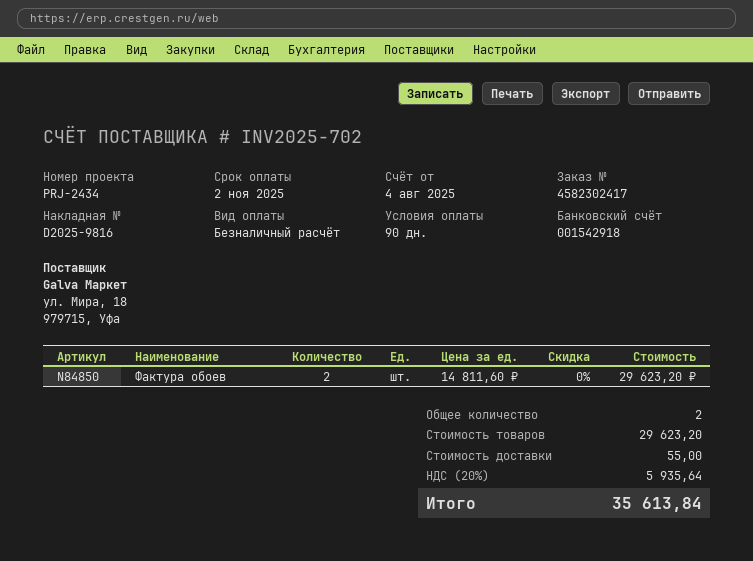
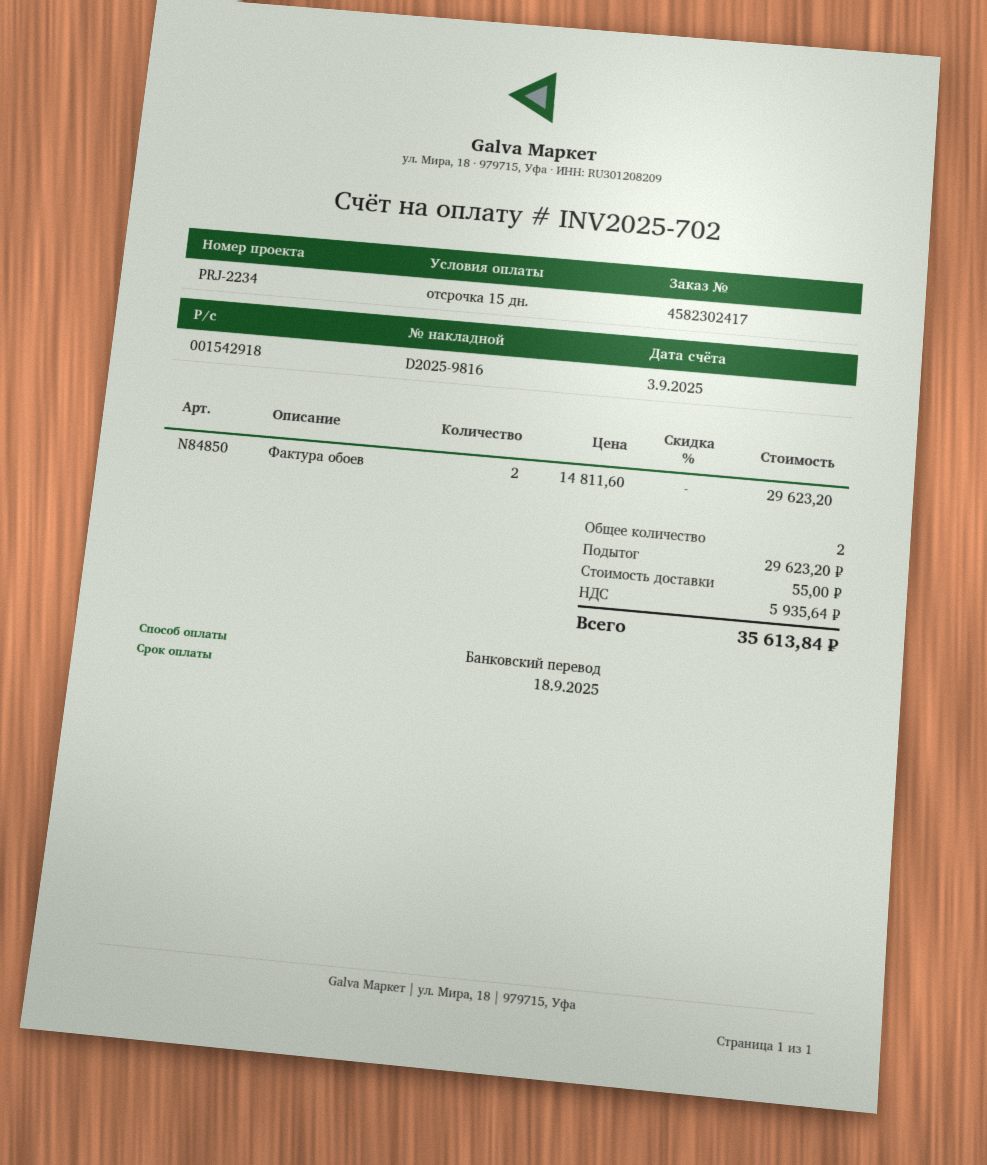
invoice date: 2025-08-04 -> 2025-09-03
payment terms: 90 days -> 15 days
due date: 2025-11-02 -> 2025-09-18
reference: PRJ-2434 -> PRJ-2234

